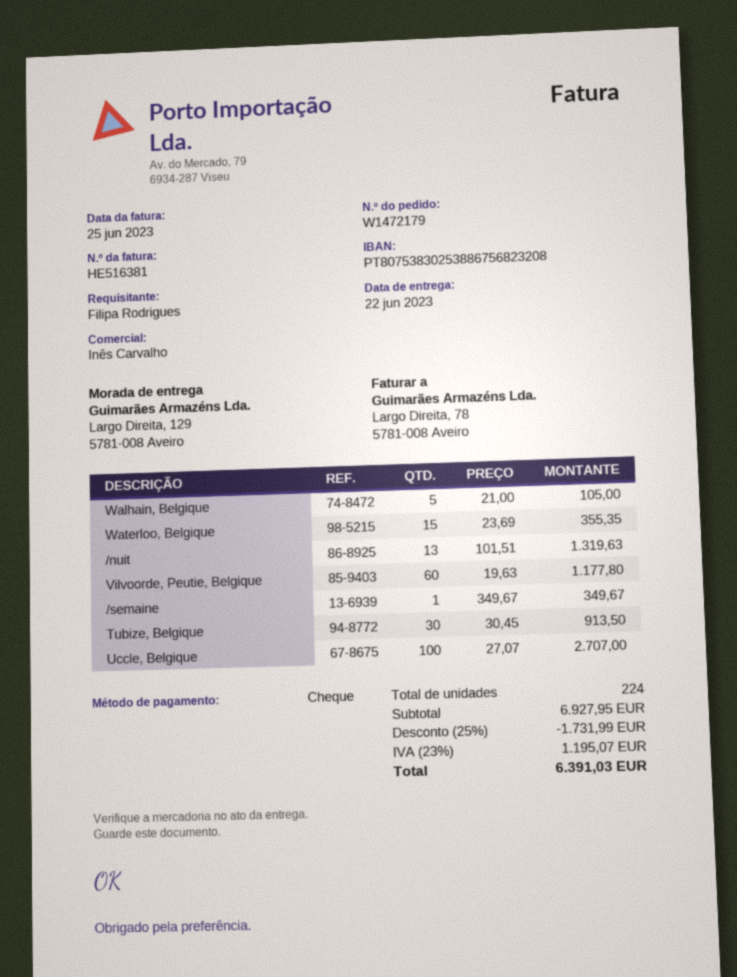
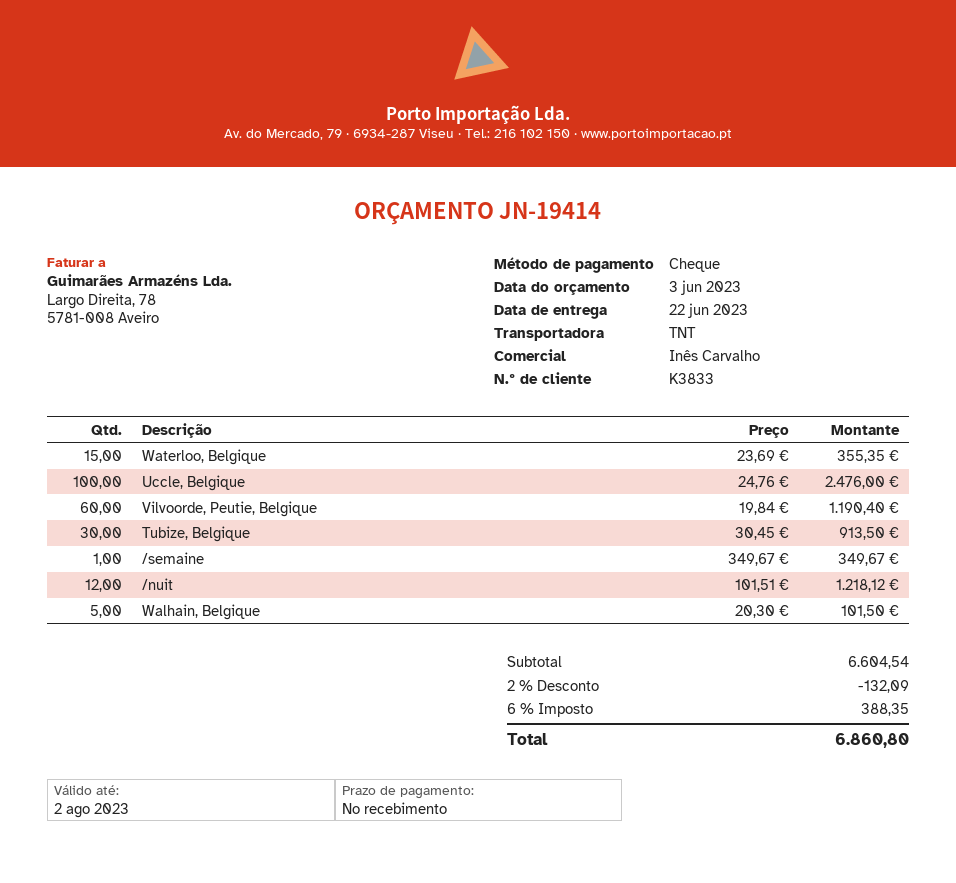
Walhain, Belgique: 5 x 21.00 = 105.00 -> 5 x 20.30 = 101.50
/nuit: 13 x 101.51 = 1319.63 -> 12 x 101.51 = 1218.12
Vilvoorde, Peutie, Belgique: 60 x 19.63 = 1177.80 -> 60 x 19.84 = 1190.40
Uccle, Belgique: 100 x 27.07 = 2707.00 -> 100 x 24.76 = 2476.00
subtotal: 6927.95 -> 6604.54
discount: 25% = 1731.99 -> 2% = 132.09
tax: 23% = 1195.07 -> 6% = 388.35
total: 6391.03 -> 6860.80

